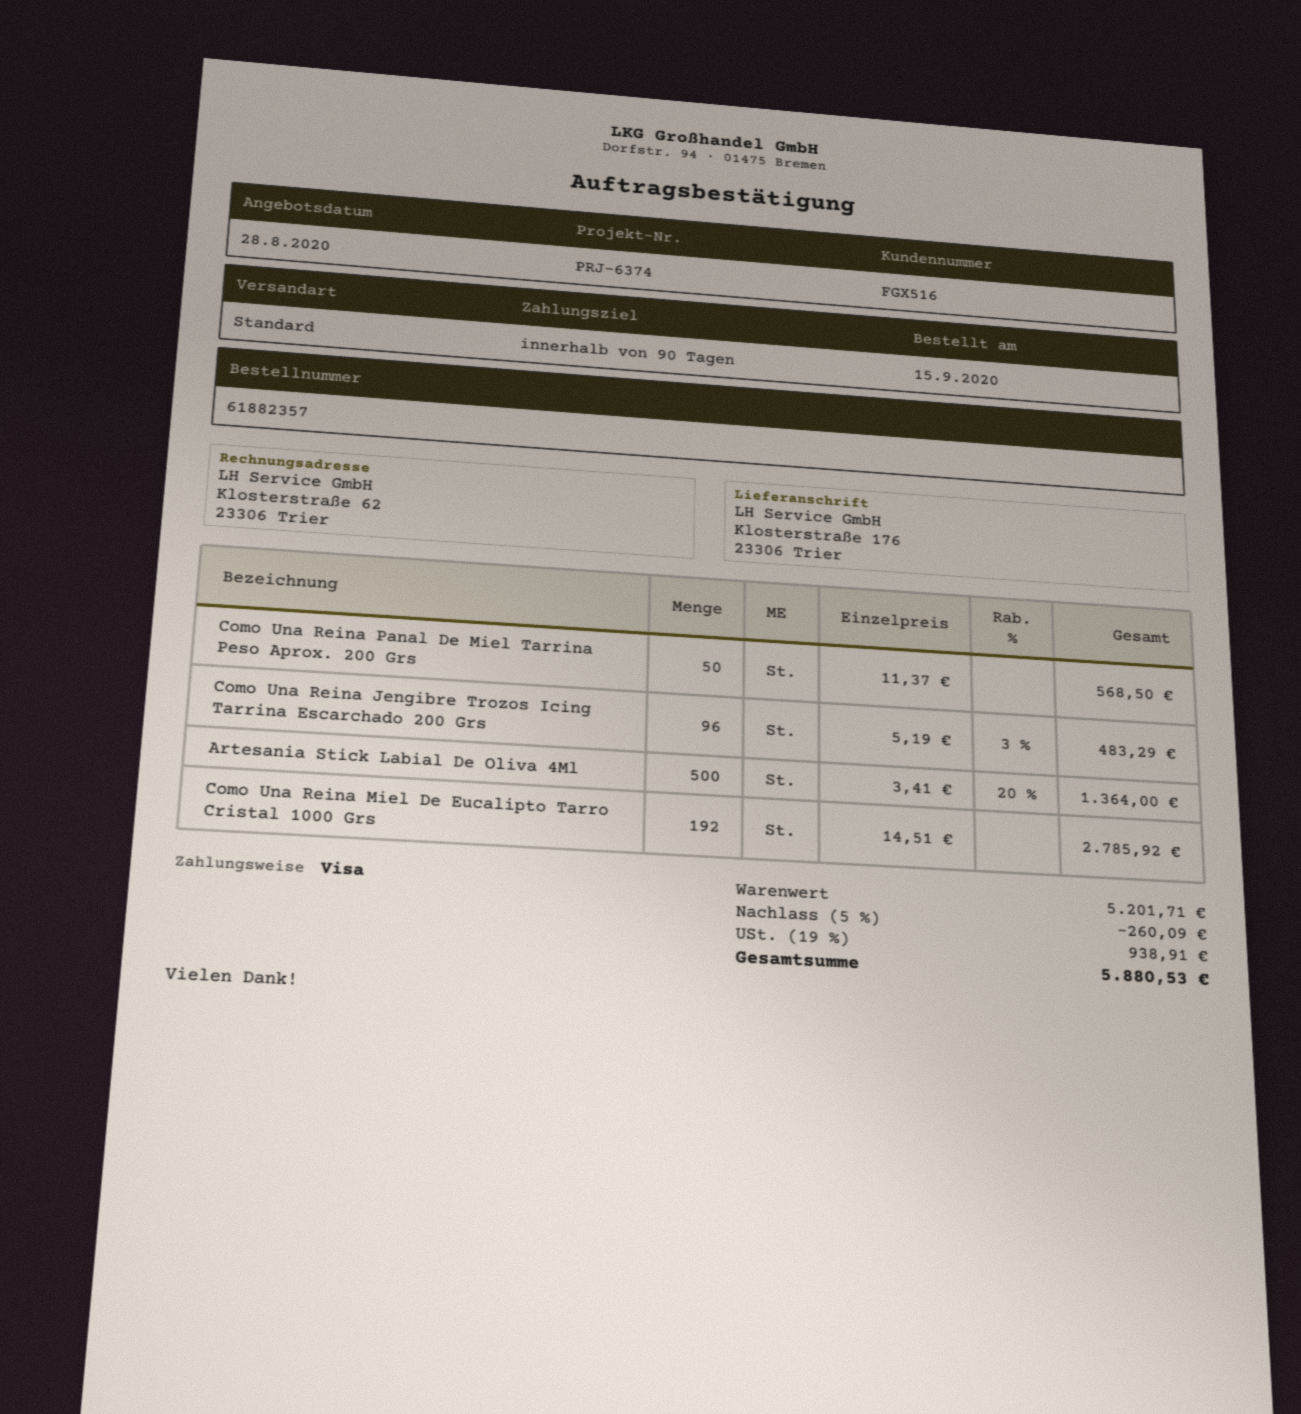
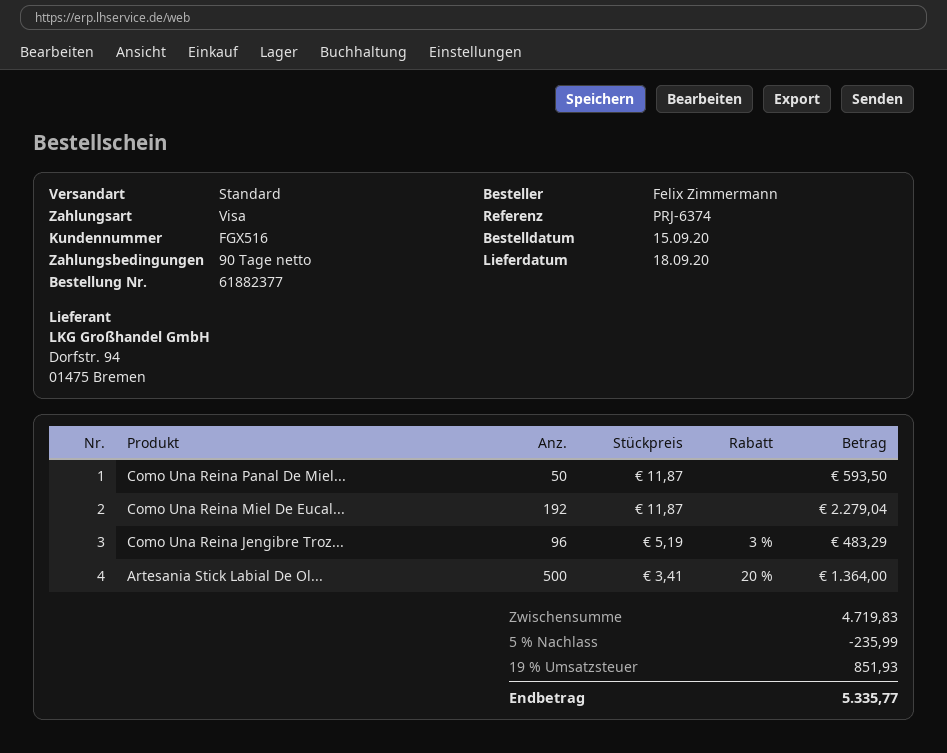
order number: 61882357 -> 61882377
Como Una Reina Panal De Miel Tarrina Peso Aprox. 200 Grs: 50 x 11.37 = 568.50 -> 50 x 11.87 = 593.50
Como Una Reina Miel De Eucalipto Tarro Cristal 1000 Grs: 192 x 14.51 = 2785.92 -> 192 x 11.87 = 2279.04
subtotal: 5201.71 -> 4719.83
discount: 5% = 260.09 -> 5% = 235.99
tax: 19% = 938.91 -> 19% = 851.93
total: 5880.53 -> 5335.77

